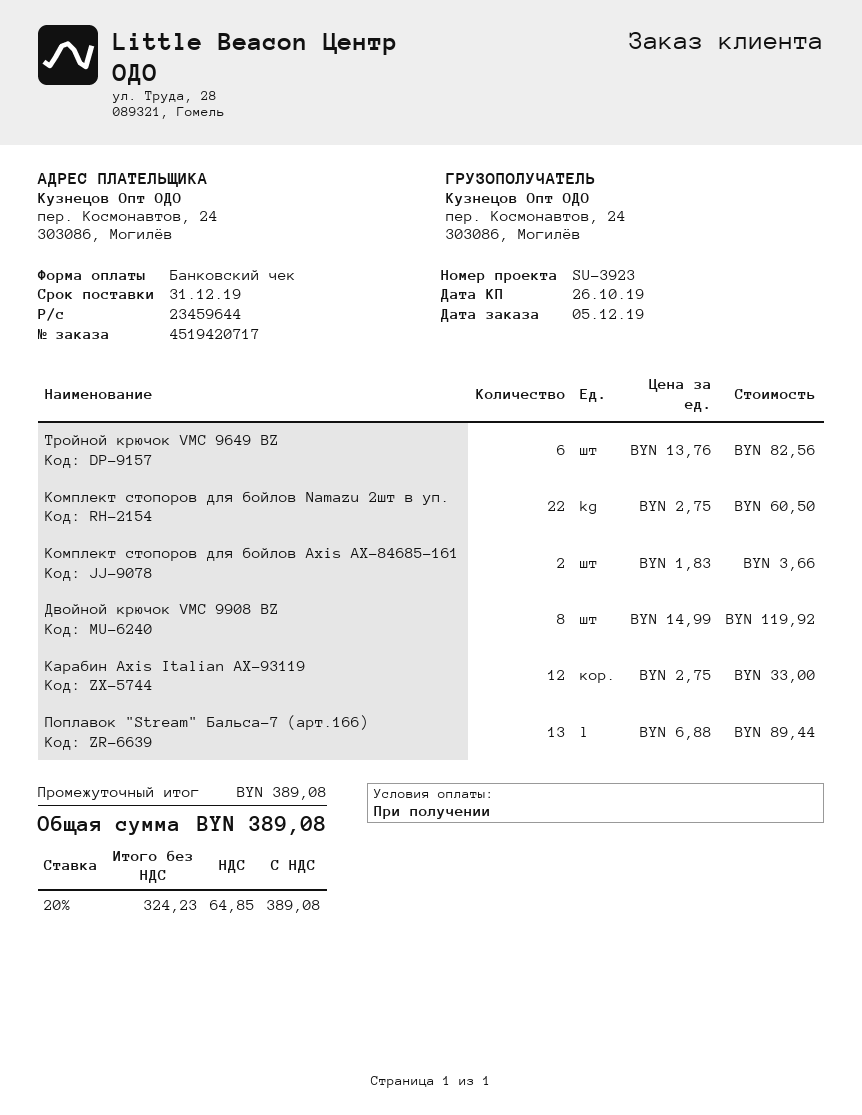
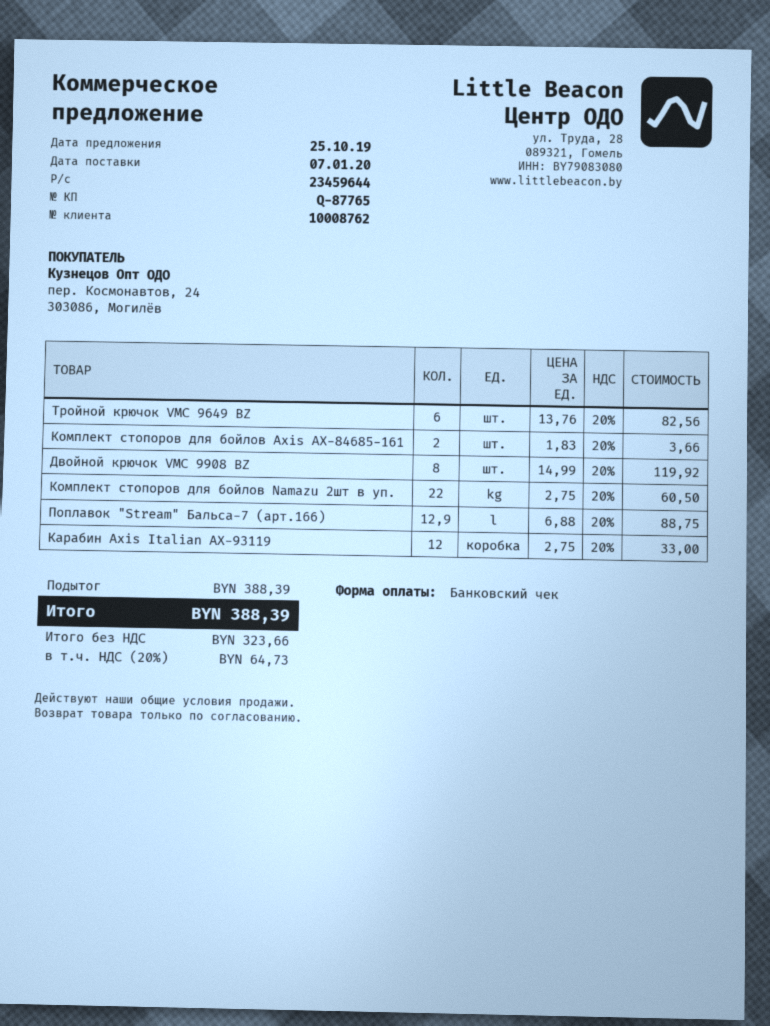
quote date: 2019-10-26 -> 2019-10-25
delivery date: 2019-12-31 -> 2020-01-07
Поплавок "Stream" Бальса-7 (арт.166): 13 x 6.88 = 89.44 -> 12.9 x 6.88 = 88.75
subtotal: 389.08 -> 388.39
net: 324.23 -> 323.66
tax: 20% = 64.85 -> 20% = 64.73
total: 389.08 -> 388.39

